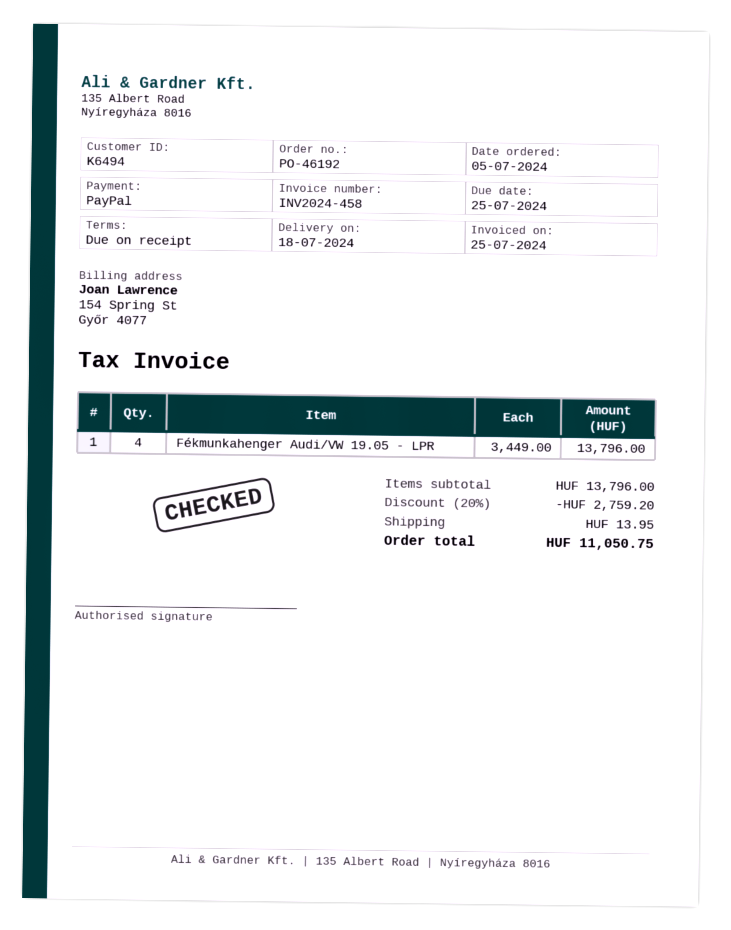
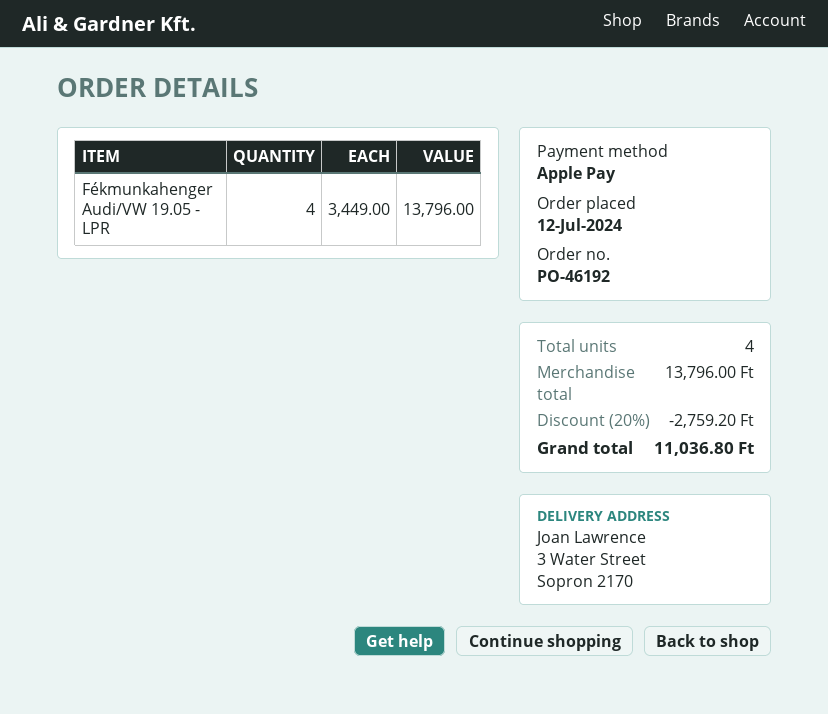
order date: 2024-07-05 -> 2024-07-12
payment method: PayPal -> Apple Pay
shipping: 13.95 -> none
total: 11050.75 -> 11036.80

